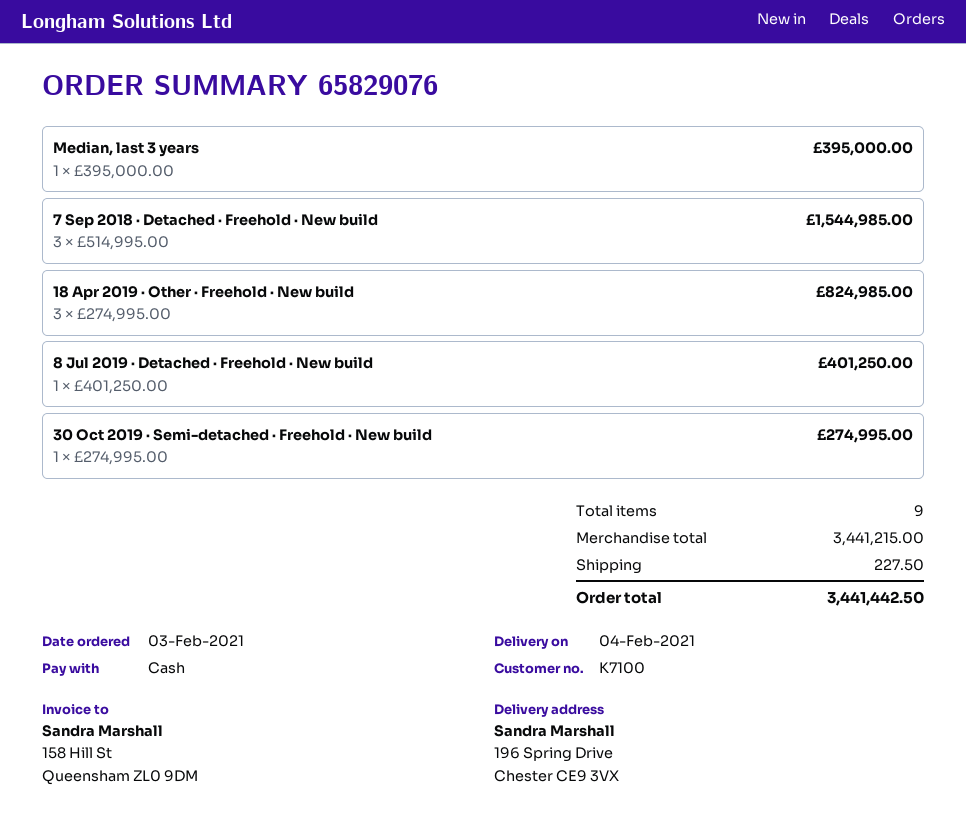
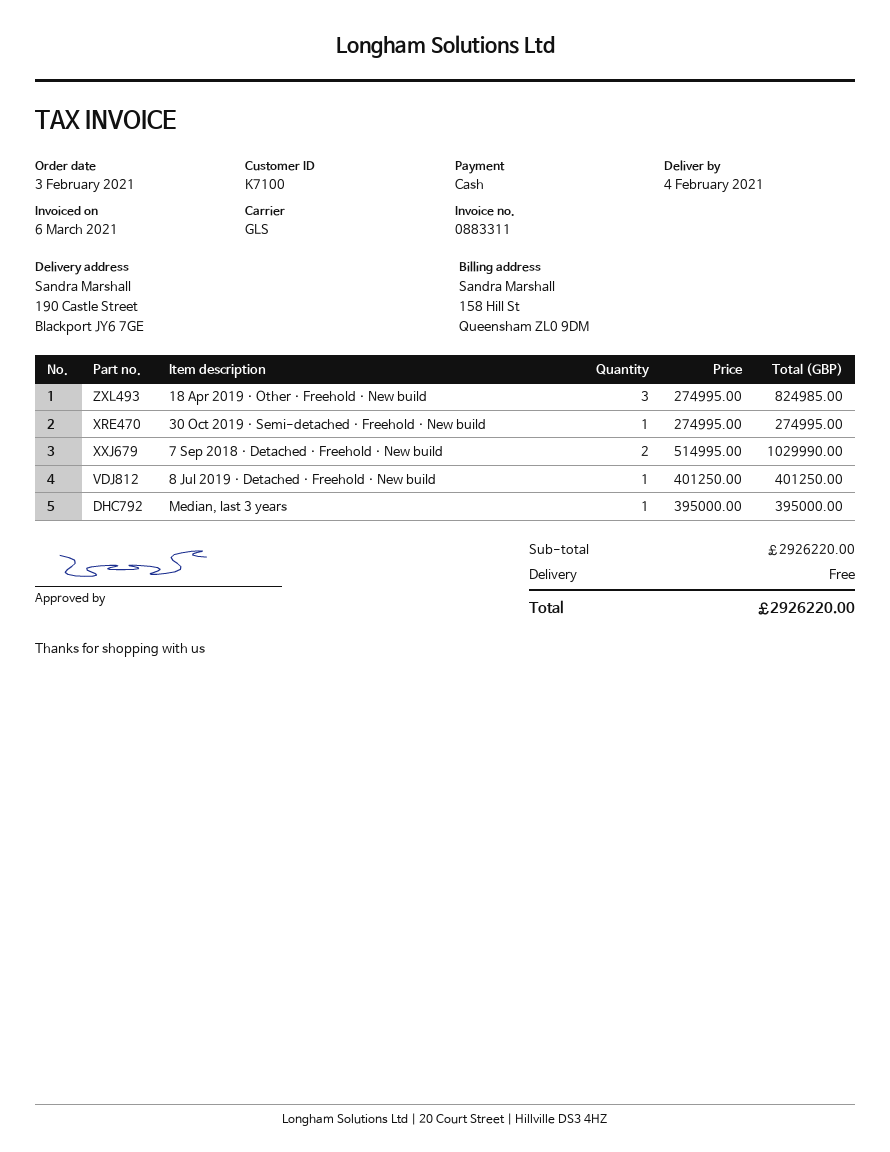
ship to: 196 Spring Drive, Chester CE9 3VX -> 190 Castle Street, Blackport JY6 7GE
7 Sep 2018 · Detached · Freehold · New build: 3 x 514995.00 = 1544985.00 -> 2 x 514995.00 = 1029990.00
subtotal: 3441215.00 -> 2926220.00
shipping: 227.50 -> 0.00
total: 3441442.50 -> 2926220.00

